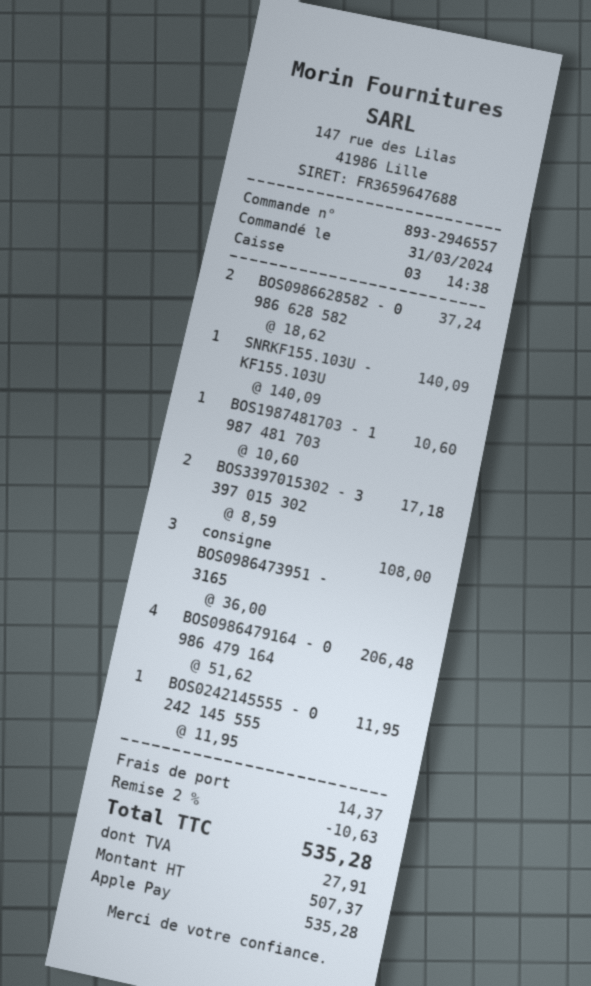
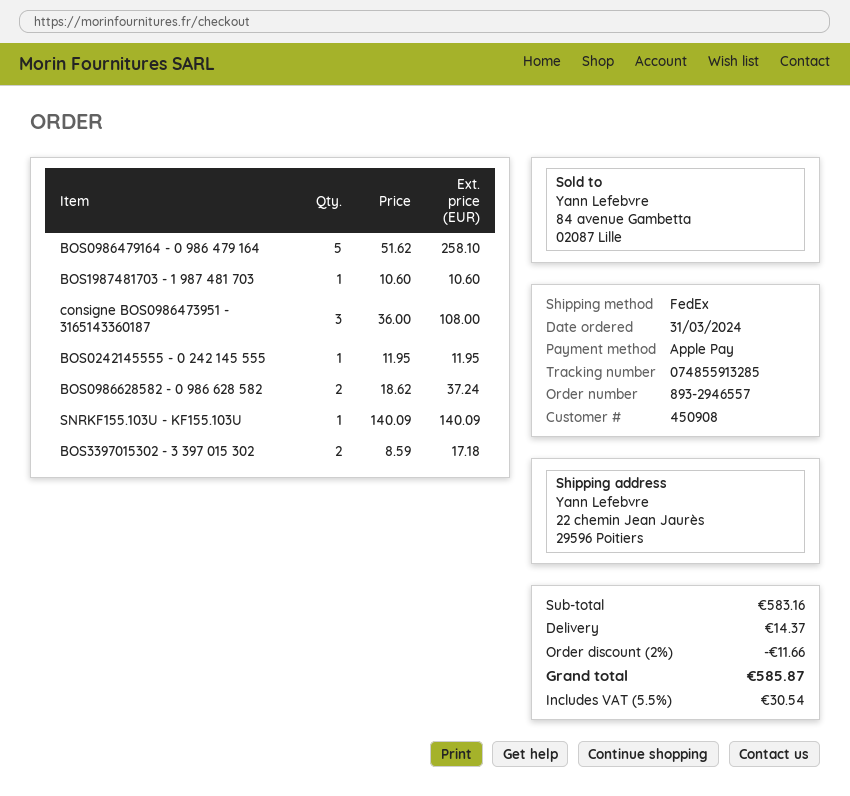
BOS0986479164 - 0 986 479 164: 4 x 51.62 = 206.48 -> 5 x 51.62 = 258.10
discount: 2% = 10.63 -> 2% = 11.66
tax: 27.91 -> 30.54
total: 535.28 -> 585.87

